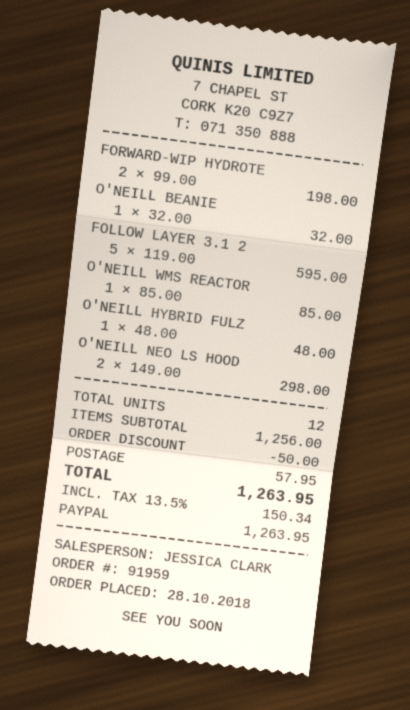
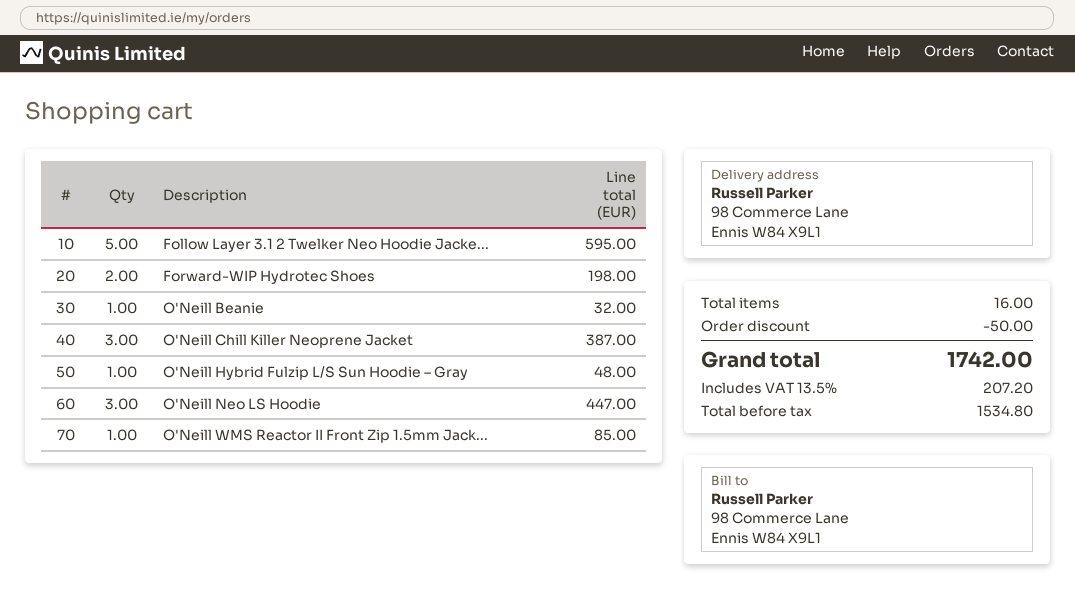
O'NEILL NEO LS HOOD: 2 for 298.00 -> 3 for 447.00
O'Neill Chill Killer Neoprene Jacket: none -> 3 for 387.00
total quantity: 12 -> 16
shipping: 57.95 -> none
tax: 13.5% = 150.34 -> 13.5% = 207.20
total: 1263.95 -> 1742.00

